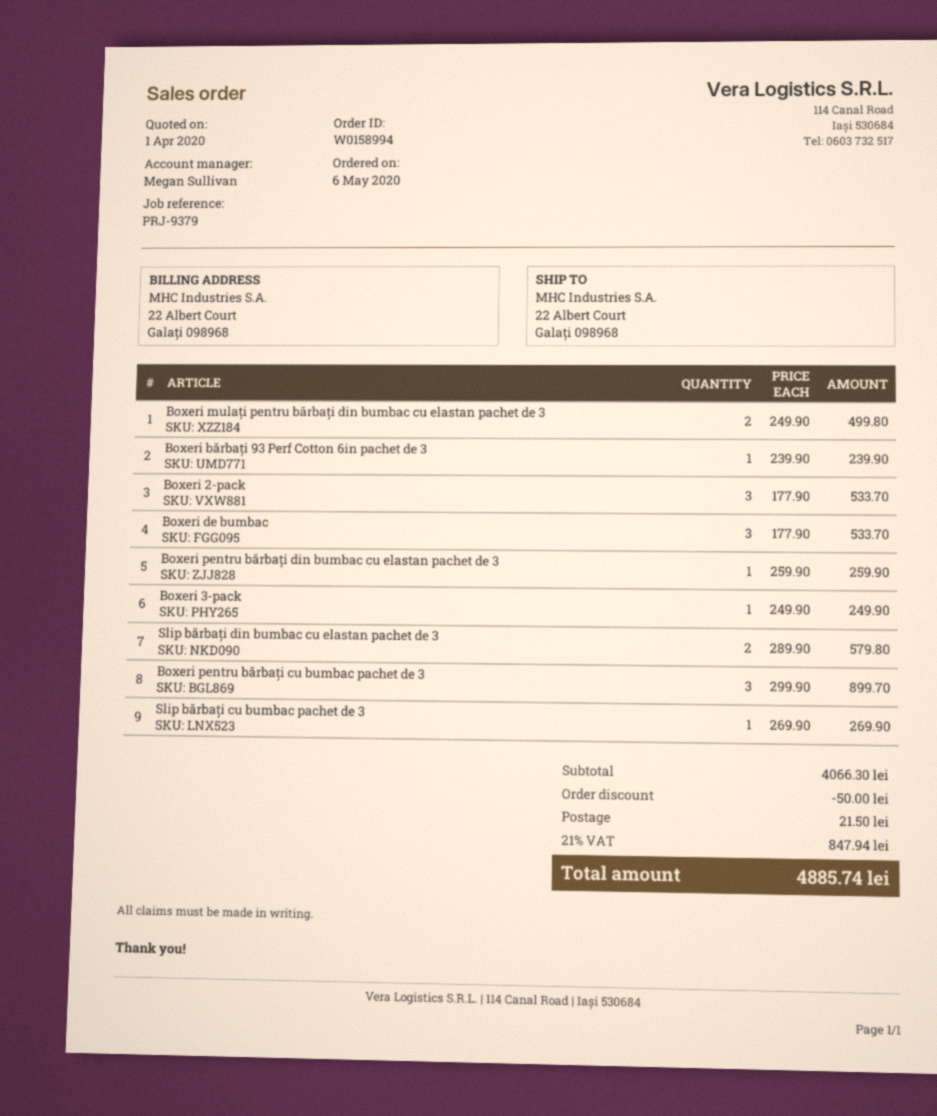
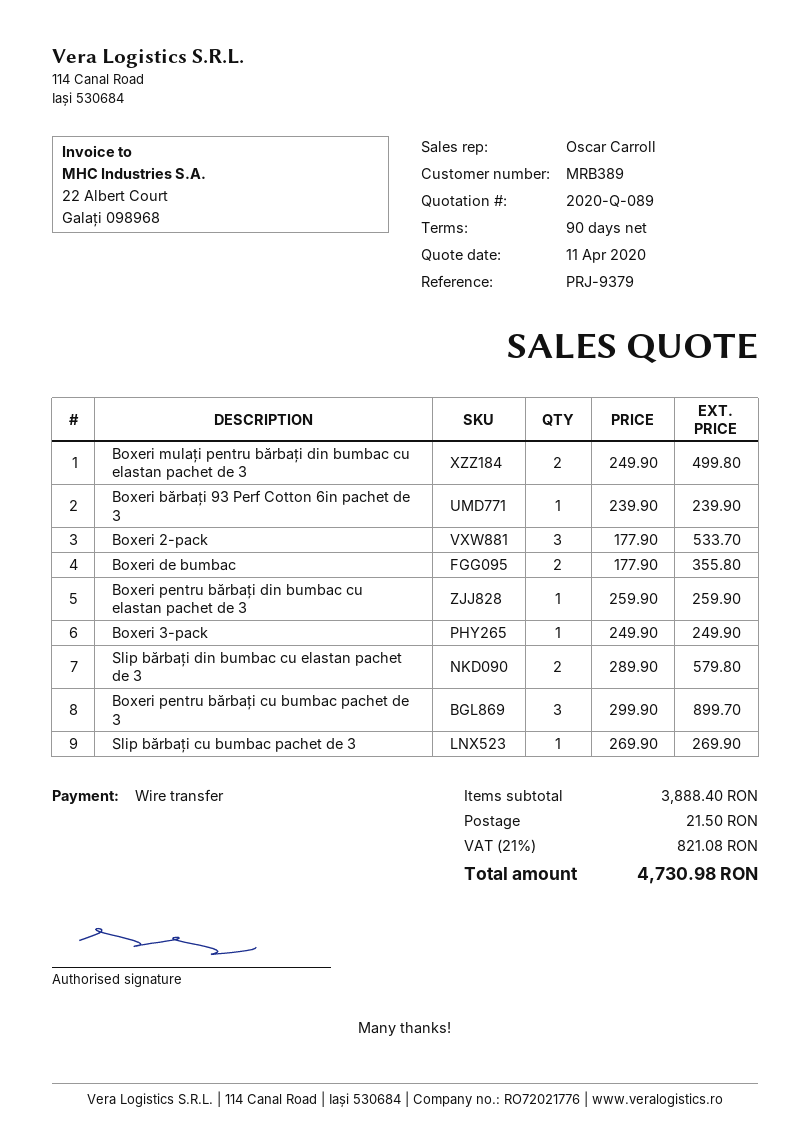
quote date: 2020-04-01 -> 2020-04-11
sales rep: Megan Sullivan -> Oscar Carroll
Boxeri de bumbac: 3 x 177.90 = 533.70 -> 2 x 177.90 = 355.80
subtotal: 4066.30 -> 3888.40
discount: 50.00 -> none
tax: 21% = 847.94 -> 21% = 821.08
total: 4885.74 -> 4730.98

